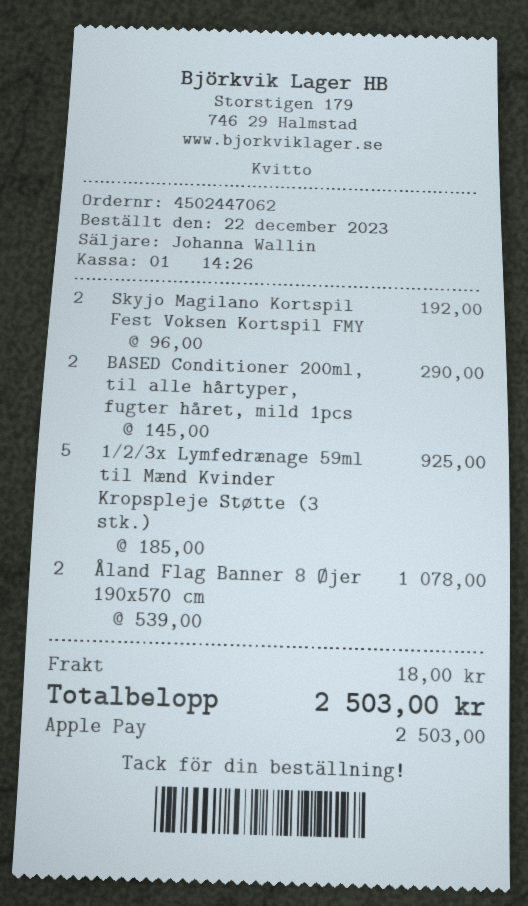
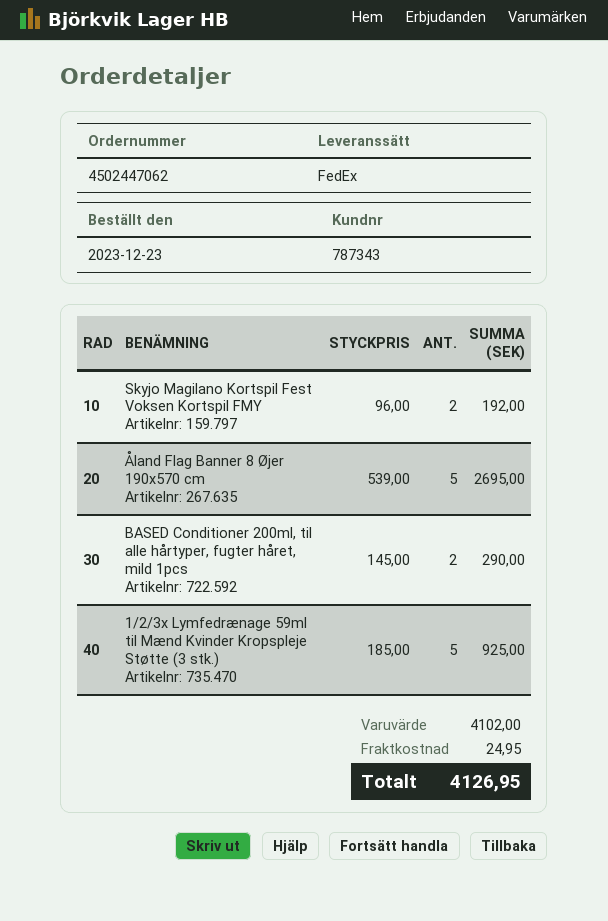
order date: 2023-12-22 -> 2023-12-23
Åland Flag Banner 8 Øjer 190x570 cm: 2 x 539.00 = 1078.00 -> 5 x 539.00 = 2695.00
shipping: 18.00 -> 24.95
total: 2503.00 -> 4126.95

